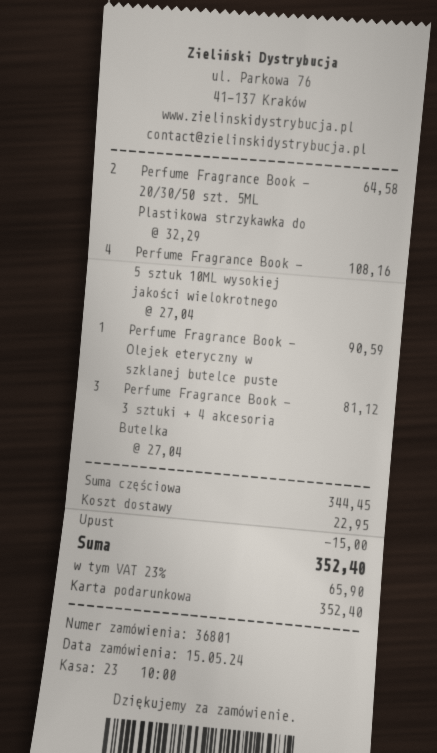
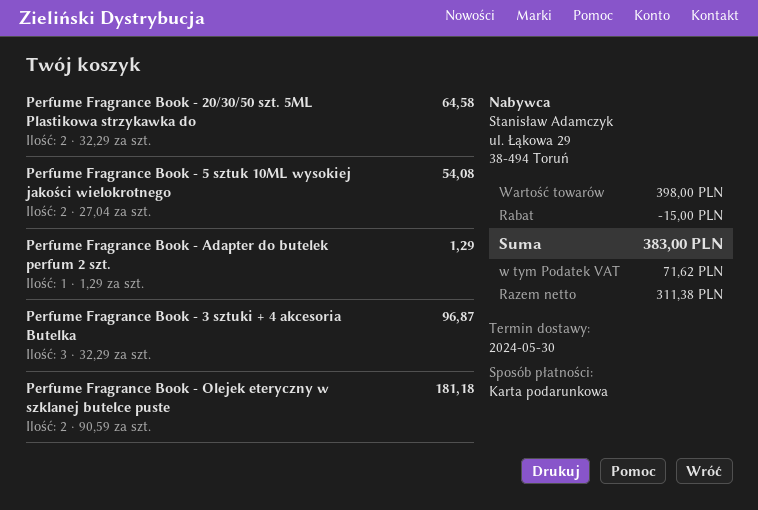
Perfume Fragrance Book - 5 sztuk 10ML wysokiej jakości wielokrotnego: 4 x 27.04 = 108.16 -> 2 x 27.04 = 54.08
Perfume Fragrance Book - Olejek eteryczny w szklanej butelce puste: 1 x 90.59 = 90.59 -> 2 x 90.59 = 181.18
Perfume Fragrance Book - 3 sztuki + 4 akcesoria Butelka: 3 x 27.04 = 81.12 -> 3 x 32.29 = 96.87
Perfume Fragrance Book - Adapter do butelek perfum 2 szt.: none -> 1 x 1.29 = 1.29
subtotal: 344.45 -> 398.00
shipping: 22.95 -> none
tax: 65.90 -> 71.62
total: 352.40 -> 383.00

